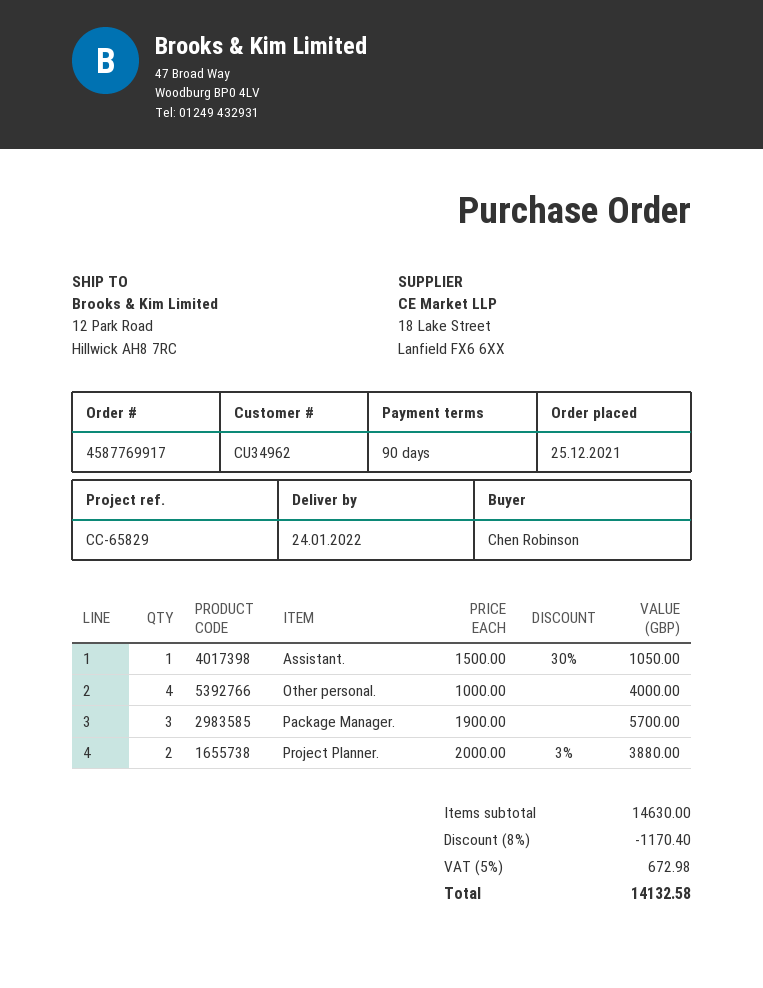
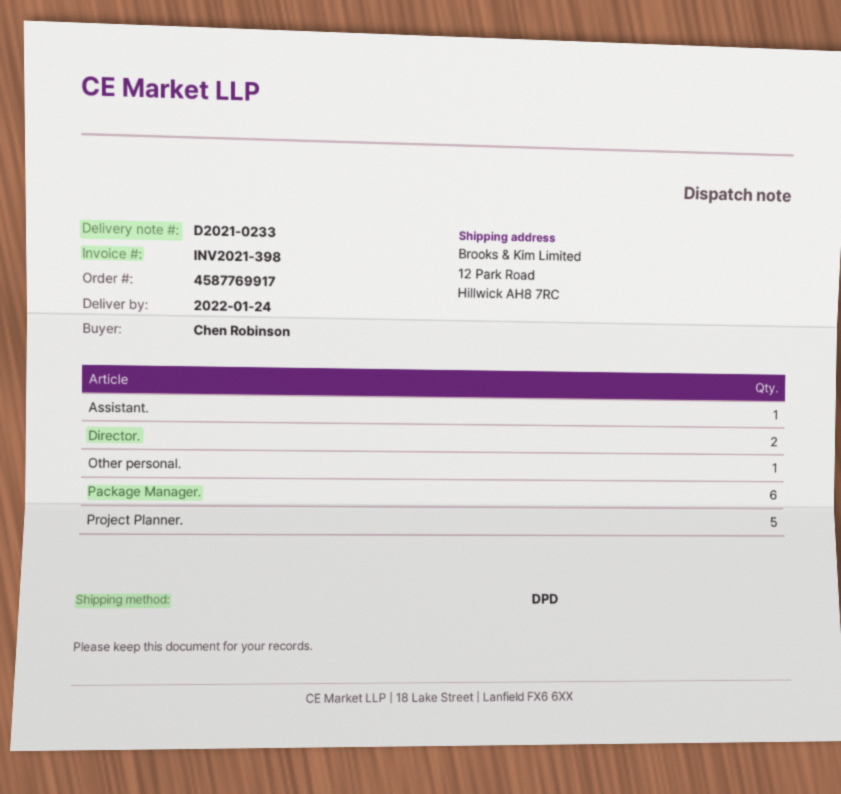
Other personal.: 4 -> 1
Package Manager.: 3 -> 6
Project Planner.: 2 -> 5
Director.: none -> 2

